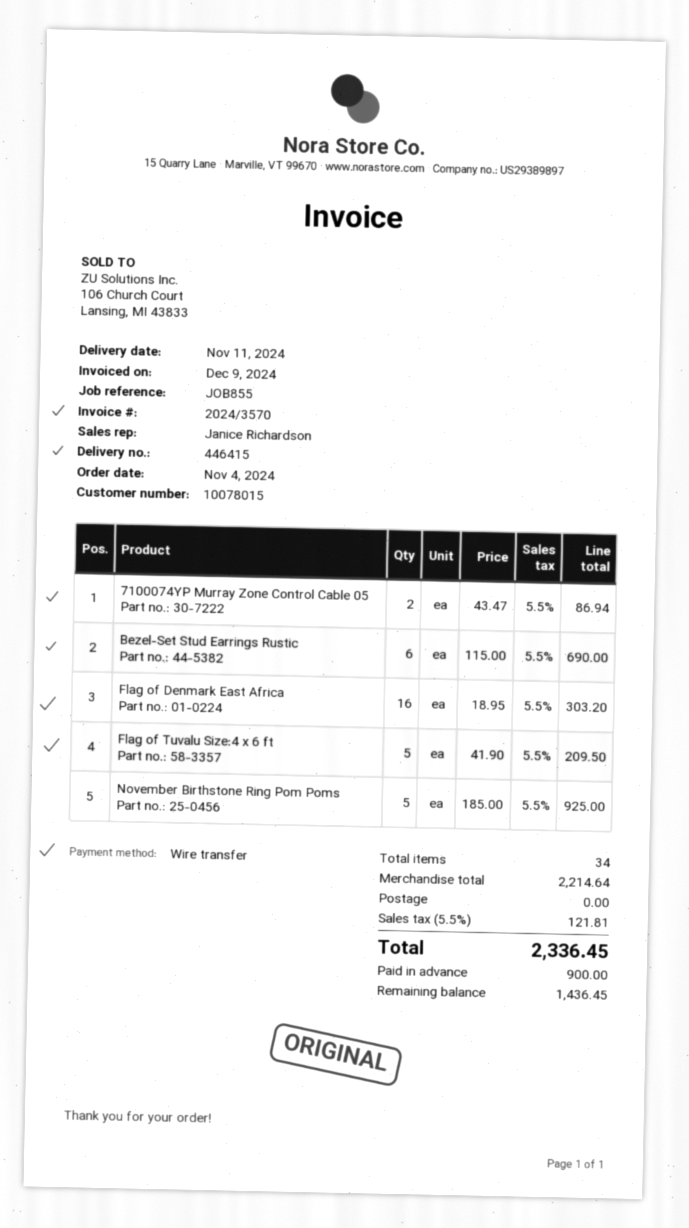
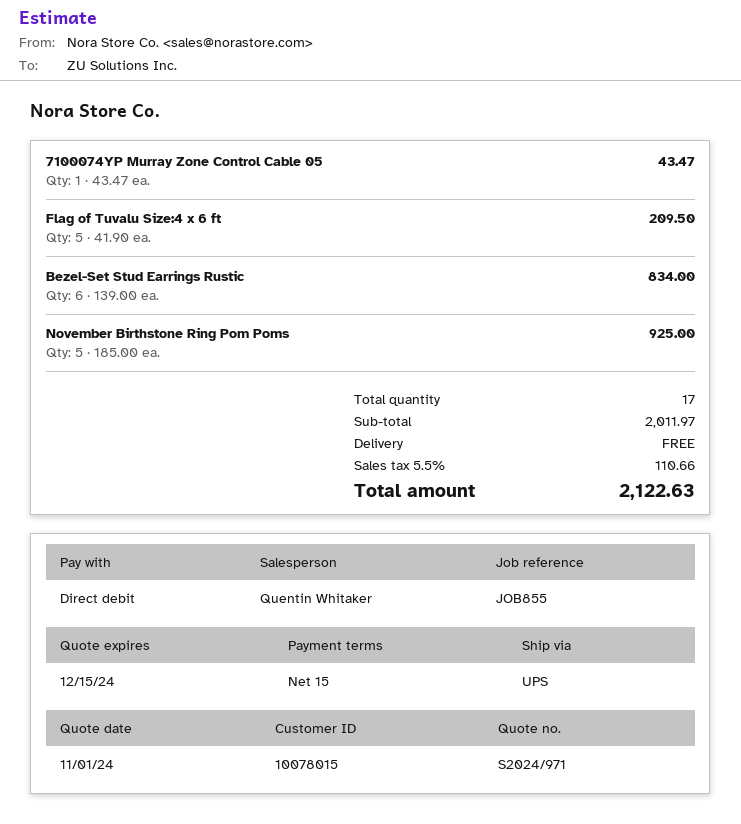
sales rep: Janice Richardson -> Quentin Whitaker
payment method: bank transfer -> direct debit
7100074YP Murray Zone Control Cable 05: 2 x 43.47 = 86.94 -> 1 x 43.47 = 43.47
Bezel-Set Stud Earrings Rustic: 6 x 115.00 = 690.00 -> 6 x 139.00 = 834.00
Flag of Denmark East Africa: 16 x 18.95 = 303.20 -> none
total quantity: 34 -> 17
subtotal: 2214.64 -> 2011.97
tax: 5.5% = 121.81 -> 5.5% = 110.66
total: 2336.45 -> 2122.63

